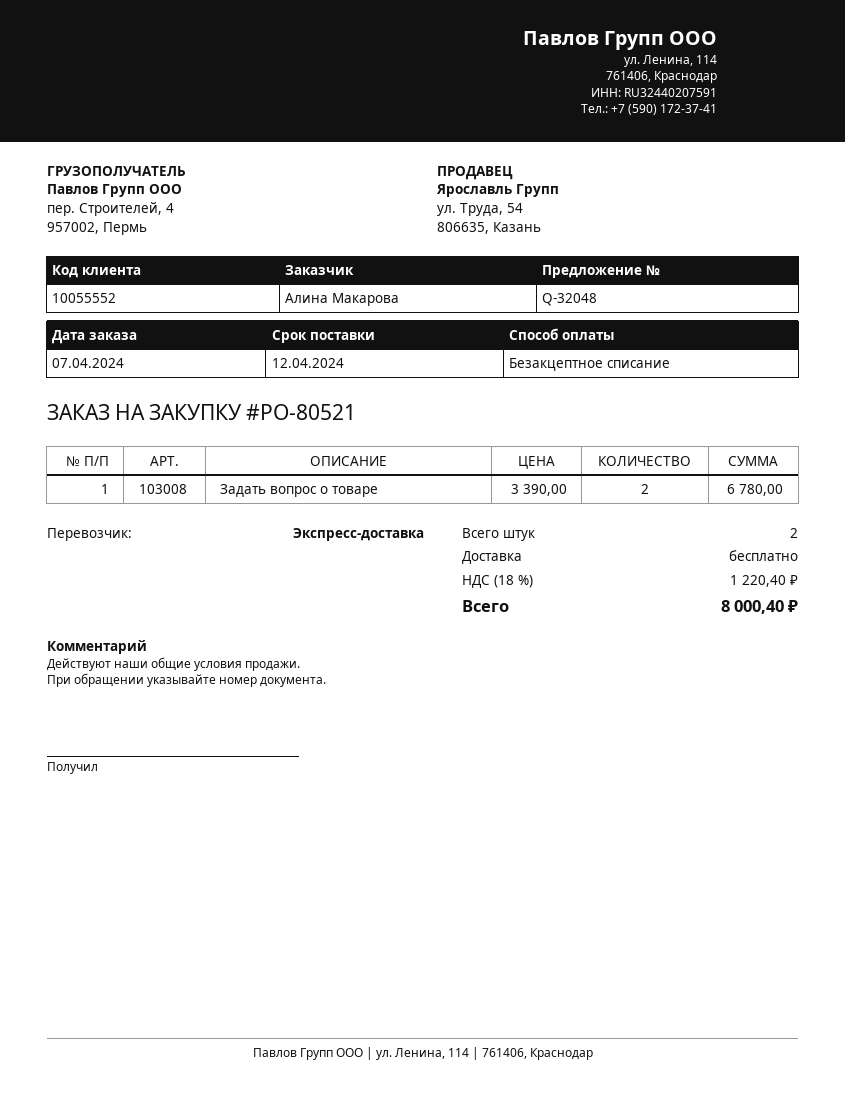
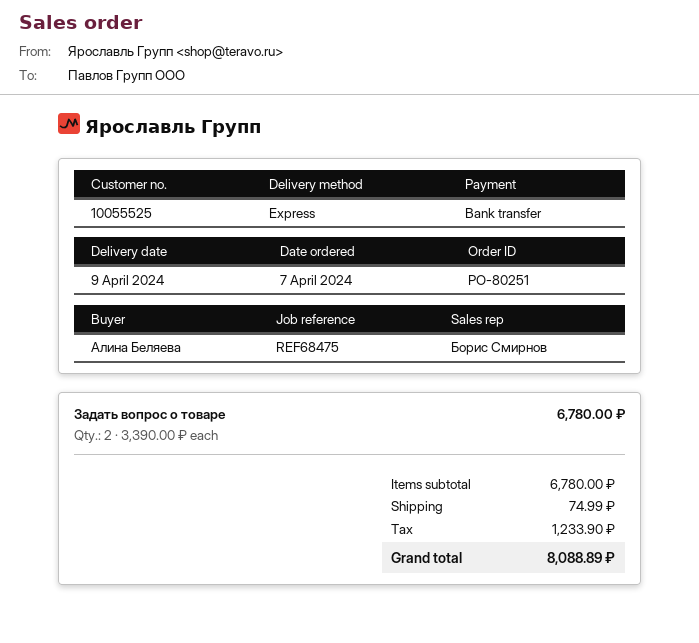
order number: PO-80521 -> PO-80251
delivery date: 2024-04-12 -> 2024-04-09
customer number: 10055552 -> 10055525
ordered by: Алина Макарова -> Алина Беляева
payment method: direct debit -> bank transfer
shipping: 0.00 -> 74.99
tax: 1220.40 -> 1233.90
total: 8000.40 -> 8088.89

